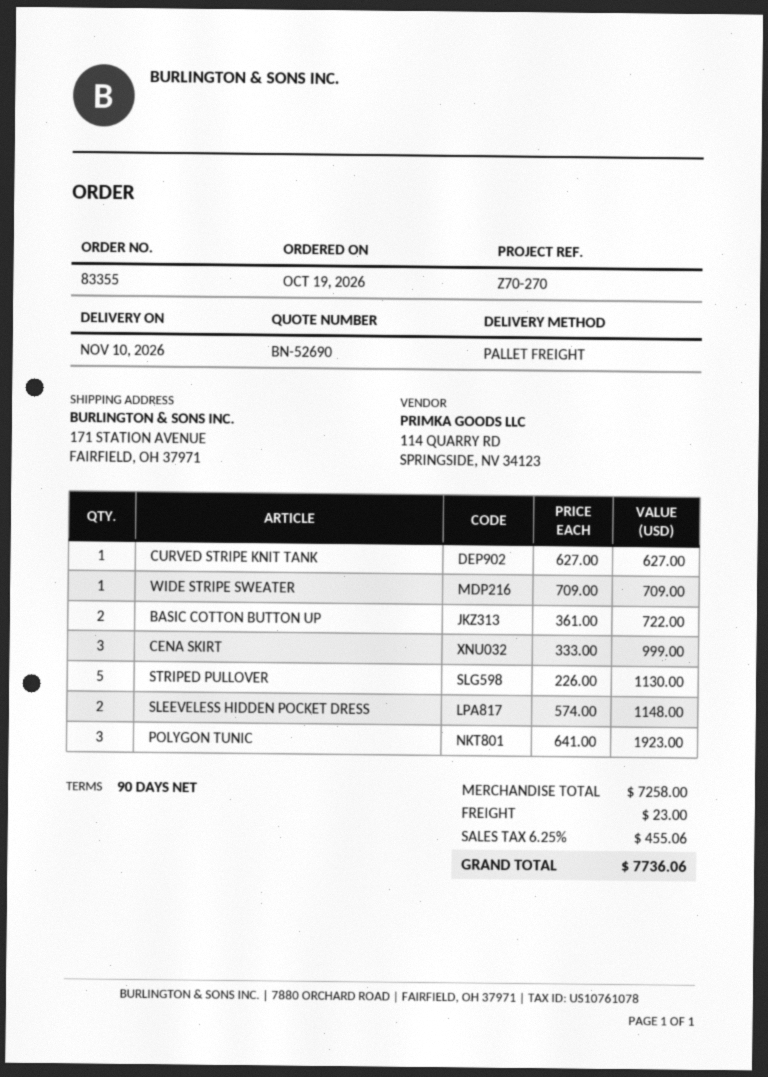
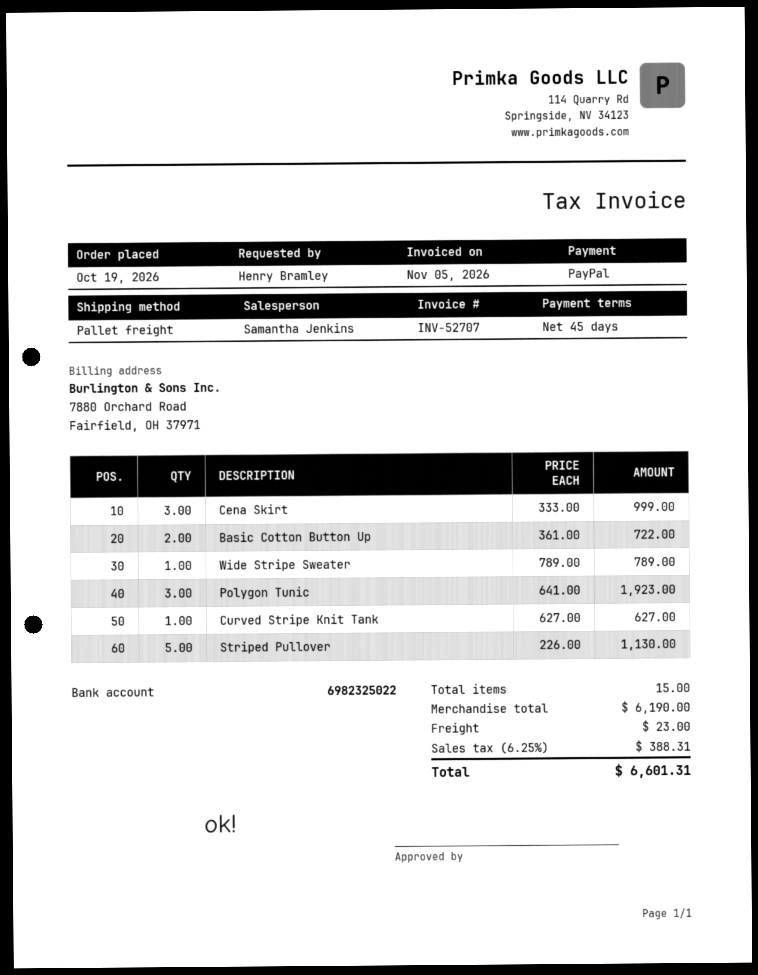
payment terms: 90 days -> 45 days
WIDE STRIPE SWEATER: 1 x 709.00 = 709.00 -> 1 x 789.00 = 789.00
SLEEVELESS HIDDEN POCKET DRESS: 2 x 574.00 = 1148.00 -> none
subtotal: 7258.00 -> 6190.00
tax: 6.25% = 455.06 -> 6.25% = 388.31
total: 7736.06 -> 6601.31

